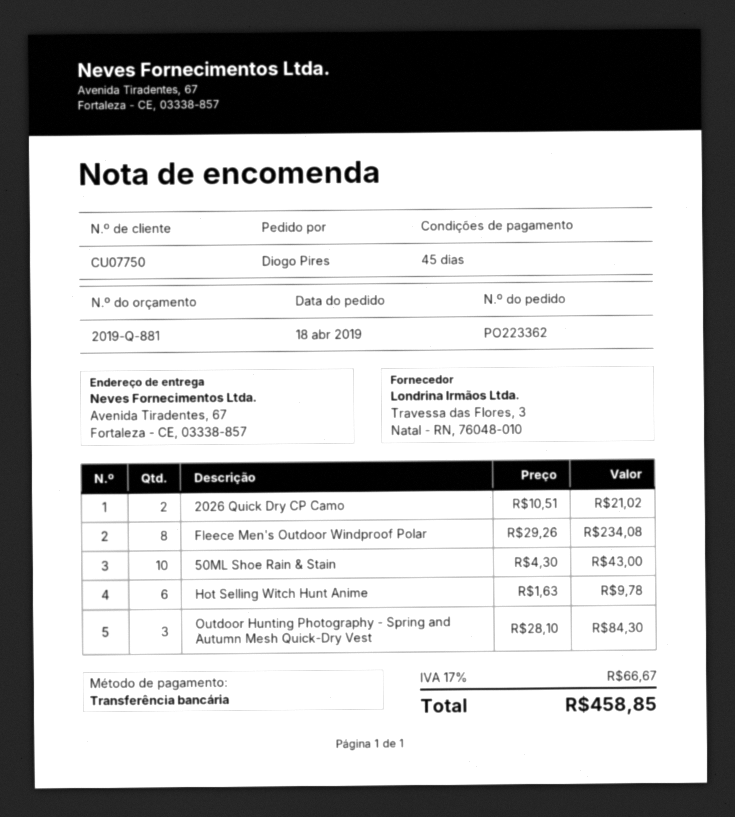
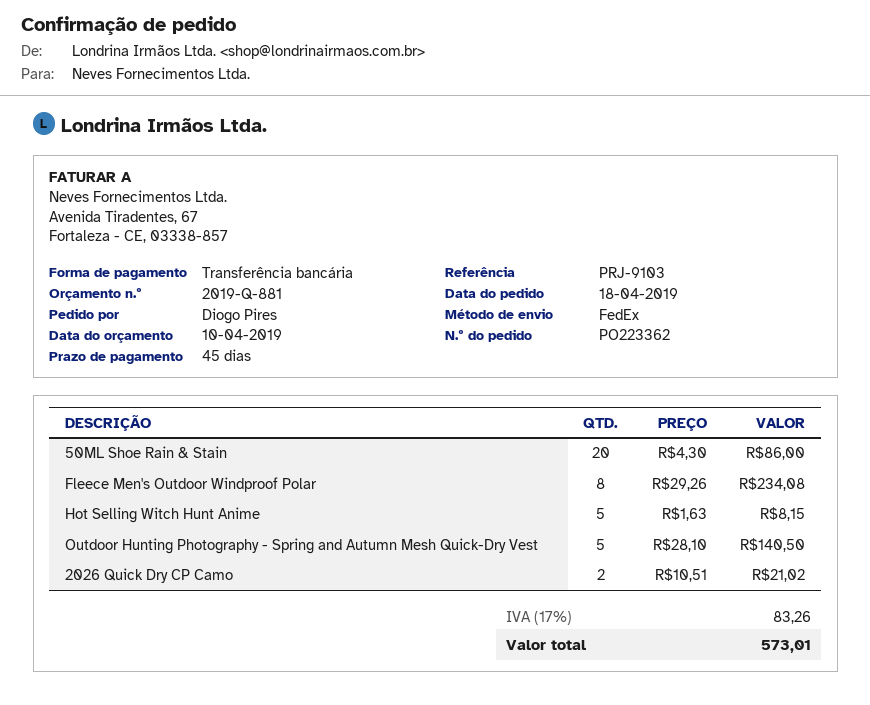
50ML Shoe Rain & Stain: 10 x 4.30 = 43.00 -> 20 x 4.30 = 86.00
Hot Selling Witch Hunt Anime: 6 x 1.63 = 9.78 -> 5 x 1.63 = 8.15
Outdoor Hunting Photography - Spring and Autumn Mesh Quick-Dry Vest: 3 x 28.10 = 84.30 -> 5 x 28.10 = 140.50
tax: 17% = 66.67 -> 17% = 83.26
total: 458.85 -> 573.01

